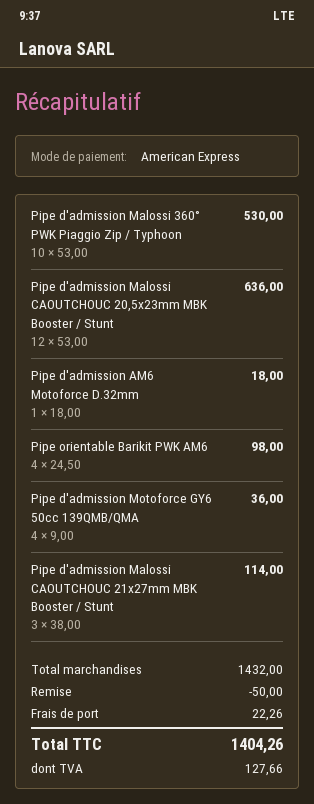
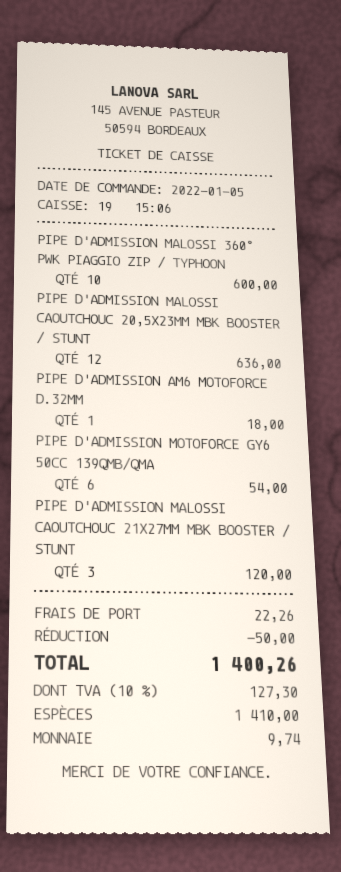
payment method: American Express -> cash
Pipe d'admission Malossi 360° PWK Piaggio Zip / Typhoon: 10 for 530.00 -> 10 for 600.00
Pipe orientable Barikit PWK AM6: 4 for 98.00 -> none
Pipe d'admission Motoforce GY6 50cc 139QMB/QMA: 4 for 36.00 -> 6 for 54.00
Pipe d'admission Malossi CAOUTCHOUC 21x27mm MBK Booster / Stunt: 3 for 114.00 -> 3 for 120.00
tax: 127.66 -> 127.30
total: 1404.26 -> 1400.26

